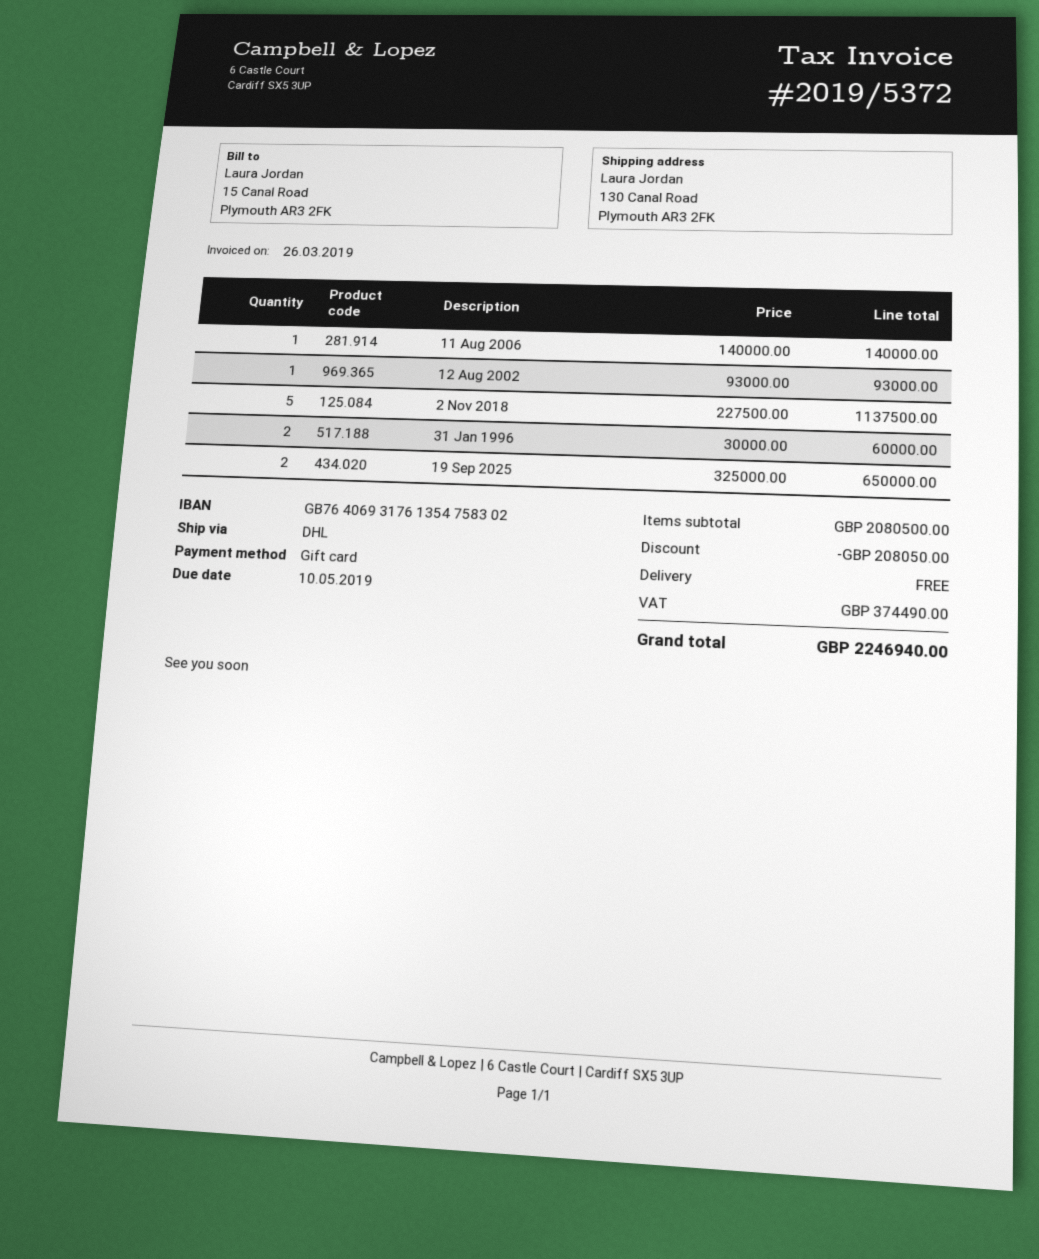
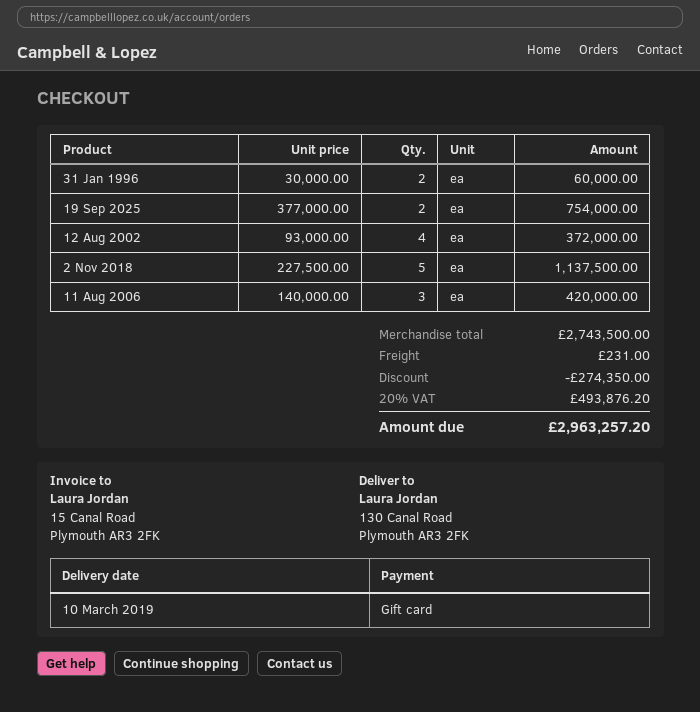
11 Aug 2006: 1 x 140000.00 = 140000.00 -> 3 x 140000.00 = 420000.00
12 Aug 2002: 1 x 93000.00 = 93000.00 -> 4 x 93000.00 = 372000.00
19 Sep 2025: 2 x 325000.00 = 650000.00 -> 2 x 377000.00 = 754000.00
subtotal: 2080500.00 -> 2743500.00
discount: 208050.00 -> 274350.00
shipping: 0.00 -> 231.00
tax: 374490.00 -> 493876.20
total: 2246940.00 -> 2963257.20

